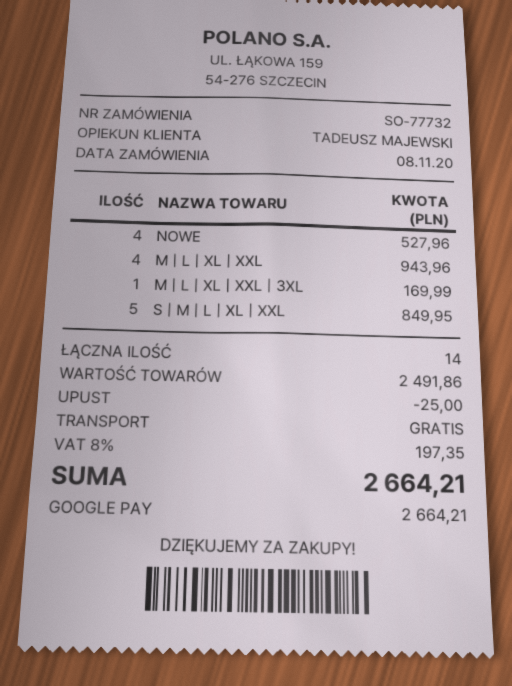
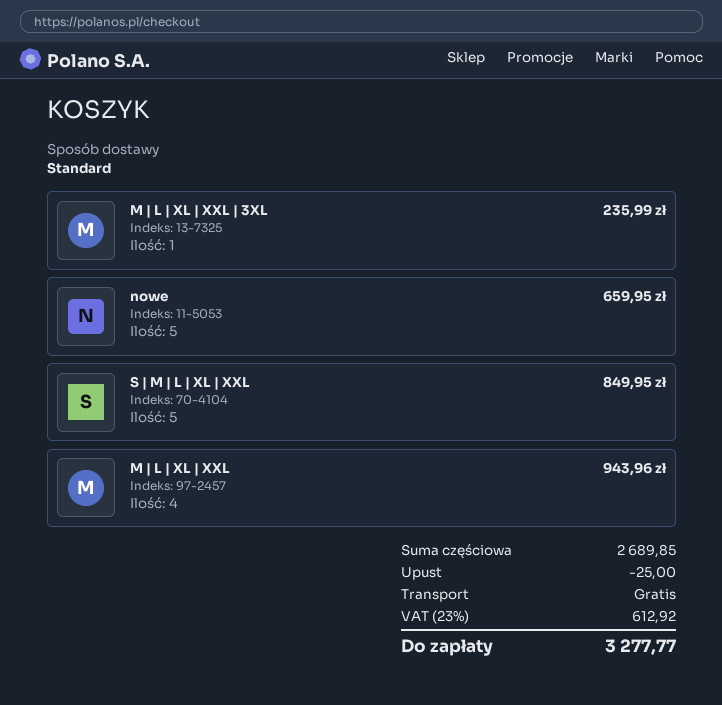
NOWE: 4 for 527.96 -> 5 for 659.95
M | L | XL | XXL | 3XL: 1 for 169.99 -> 1 for 235.99
subtotal: 2491.86 -> 2689.85
tax: 8% = 197.35 -> 23% = 612.92
total: 2664.21 -> 3277.77

